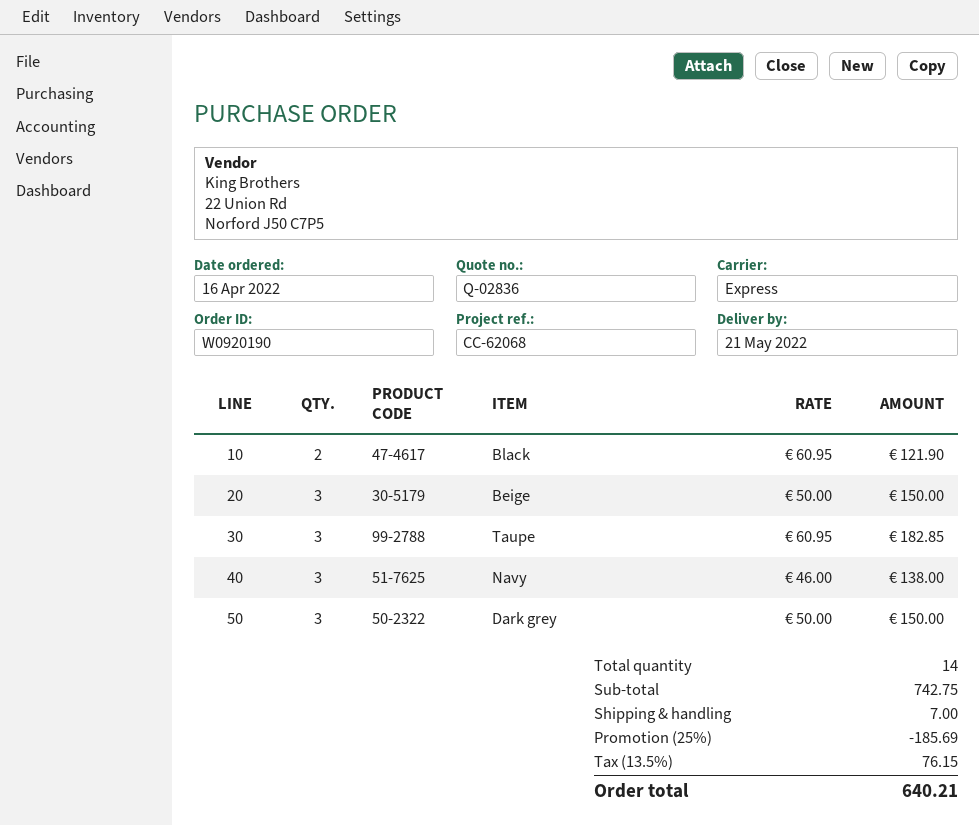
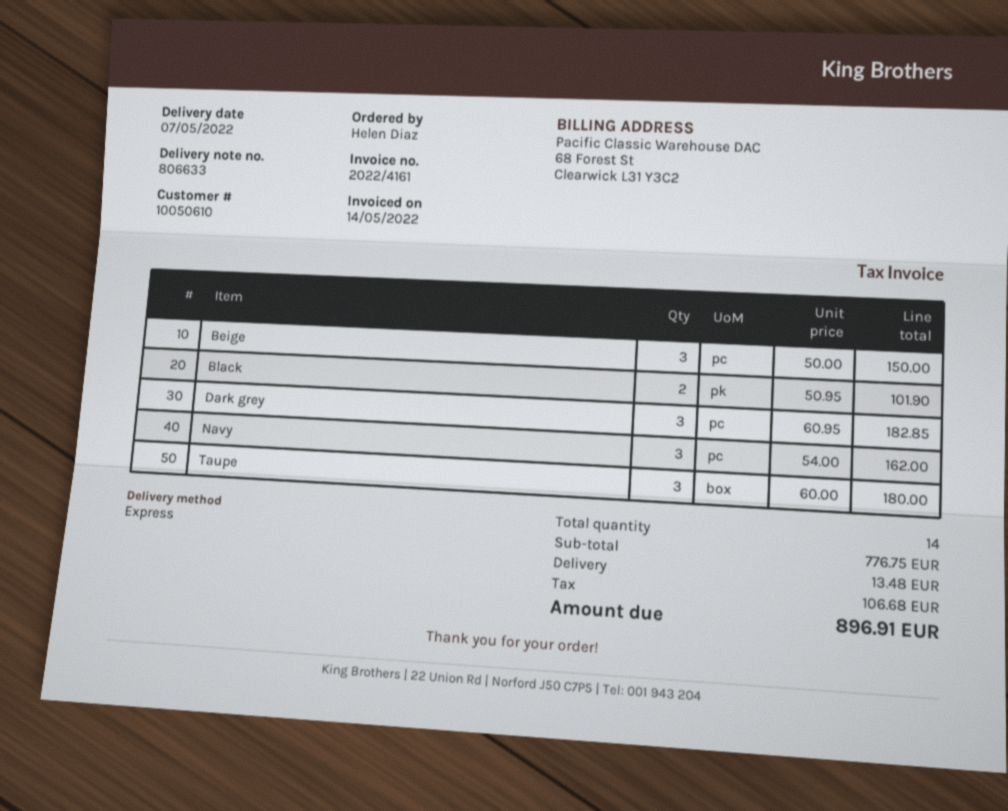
delivery date: 2022-05-21 -> 2022-05-07
Black: 2 x 60.95 = 121.90 -> 2 x 50.95 = 101.90
Taupe: 3 x 60.95 = 182.85 -> 3 x 60.00 = 180.00
Navy: 3 x 46.00 = 138.00 -> 3 x 54.00 = 162.00
Dark grey: 3 x 50.00 = 150.00 -> 3 x 60.95 = 182.85
subtotal: 742.75 -> 776.75
discount: 25% = 185.69 -> none
shipping: 7.00 -> 13.48
tax: 76.15 -> 106.68
total: 640.21 -> 896.91

